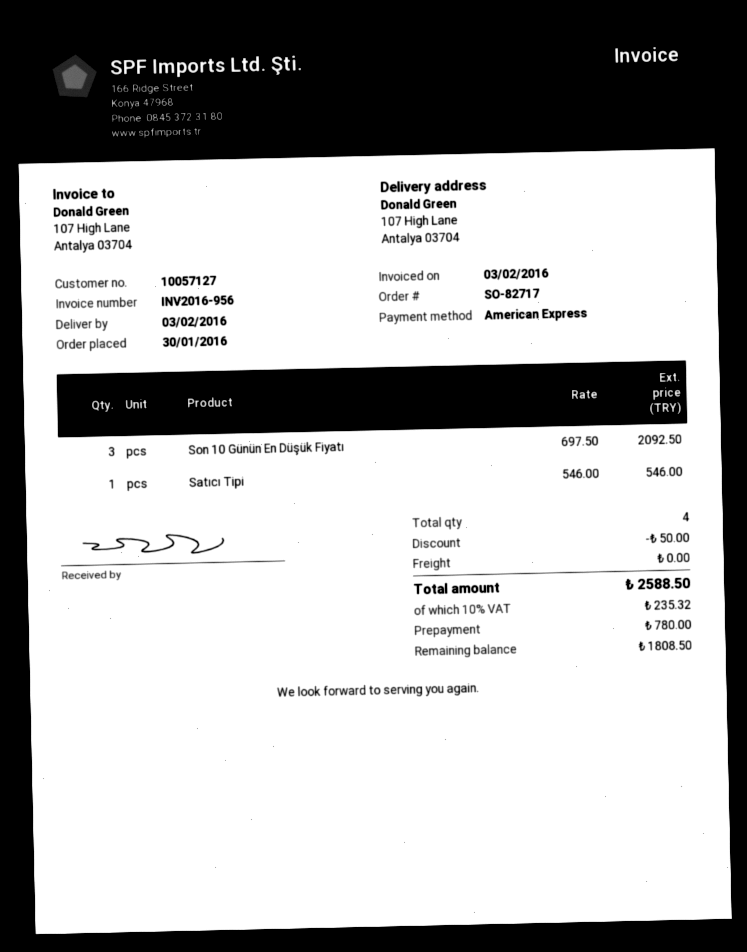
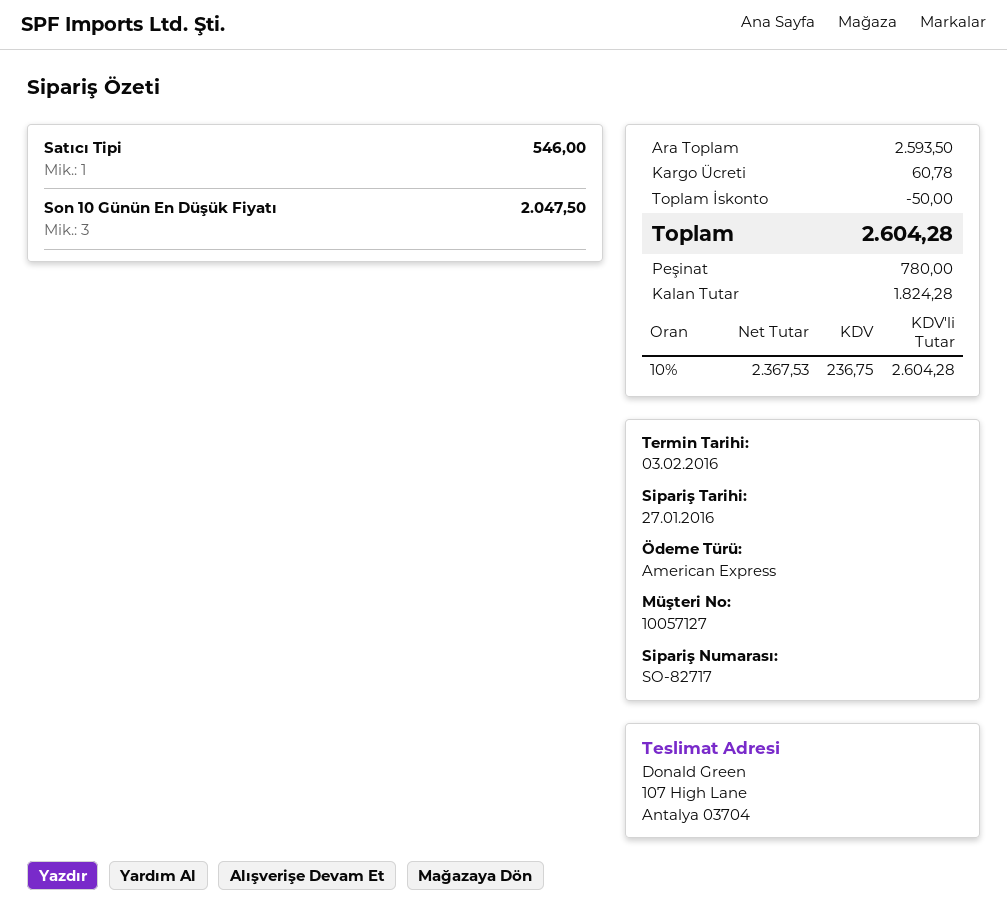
order date: 2016-01-30 -> 2016-01-27
Son 10 Günün En Düşük Fiyatı: 3 for 2092.50 -> 3 for 2047.50
shipping: 0.00 -> 60.78
tax: 10% = 235.32 -> 10% = 236.75
total: 2588.50 -> 2604.28
balance: 1808.50 -> 1824.28

